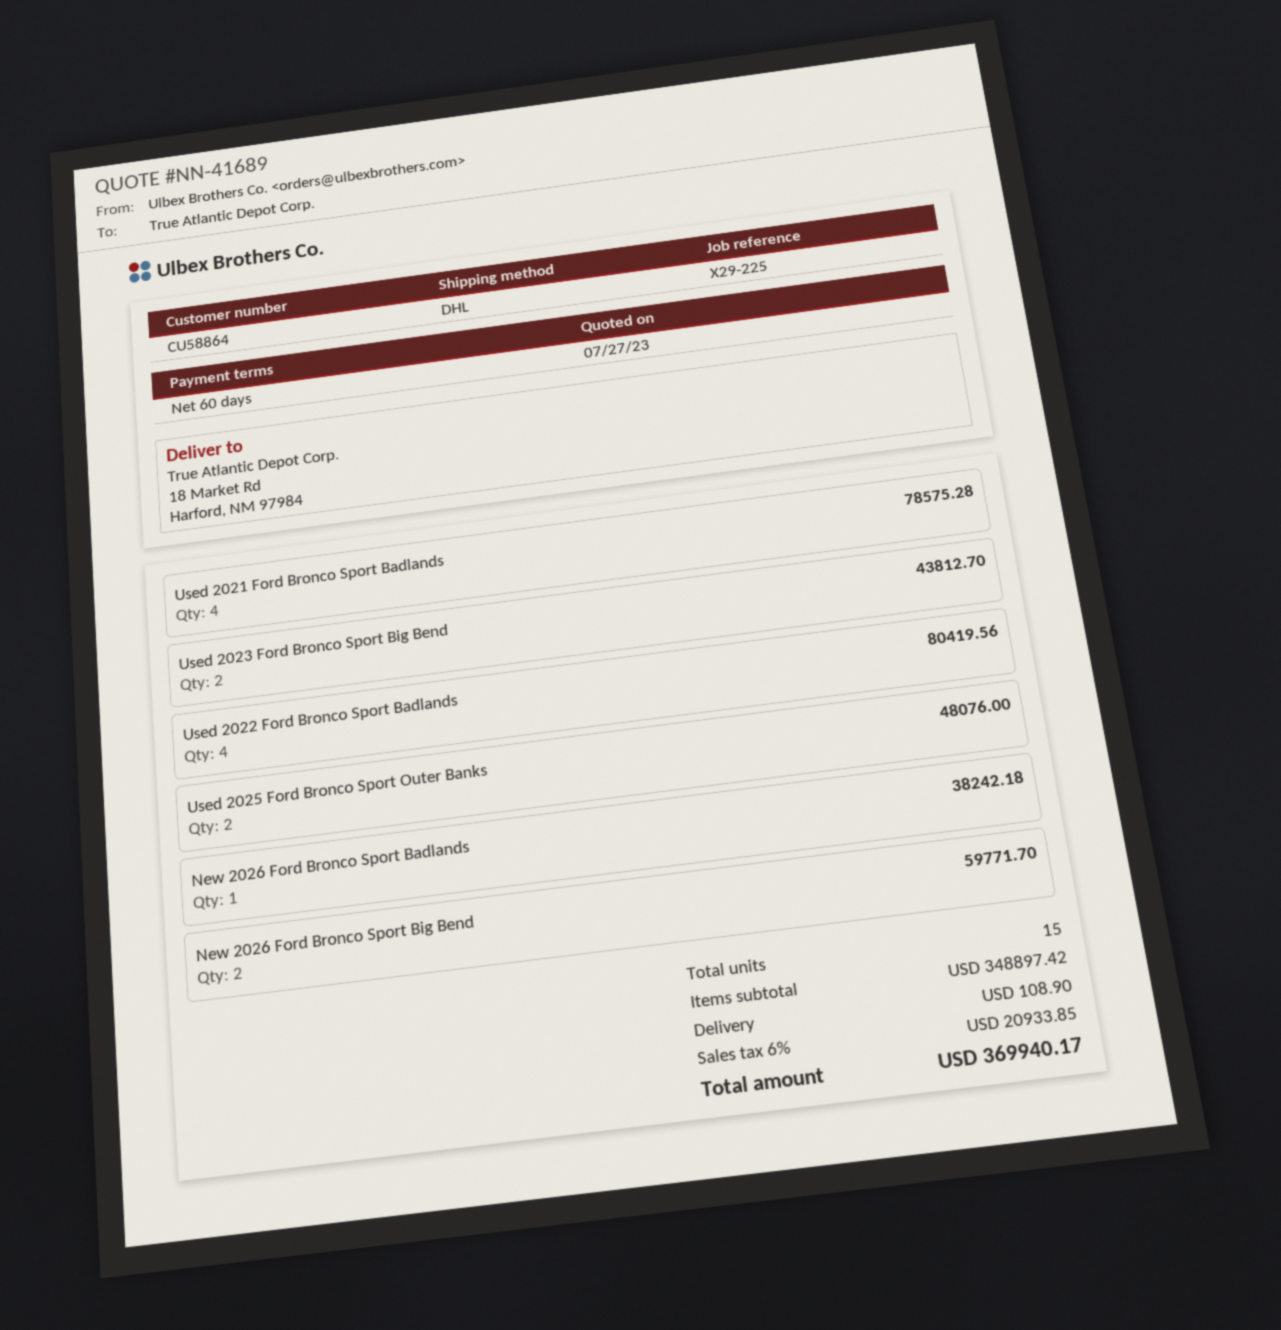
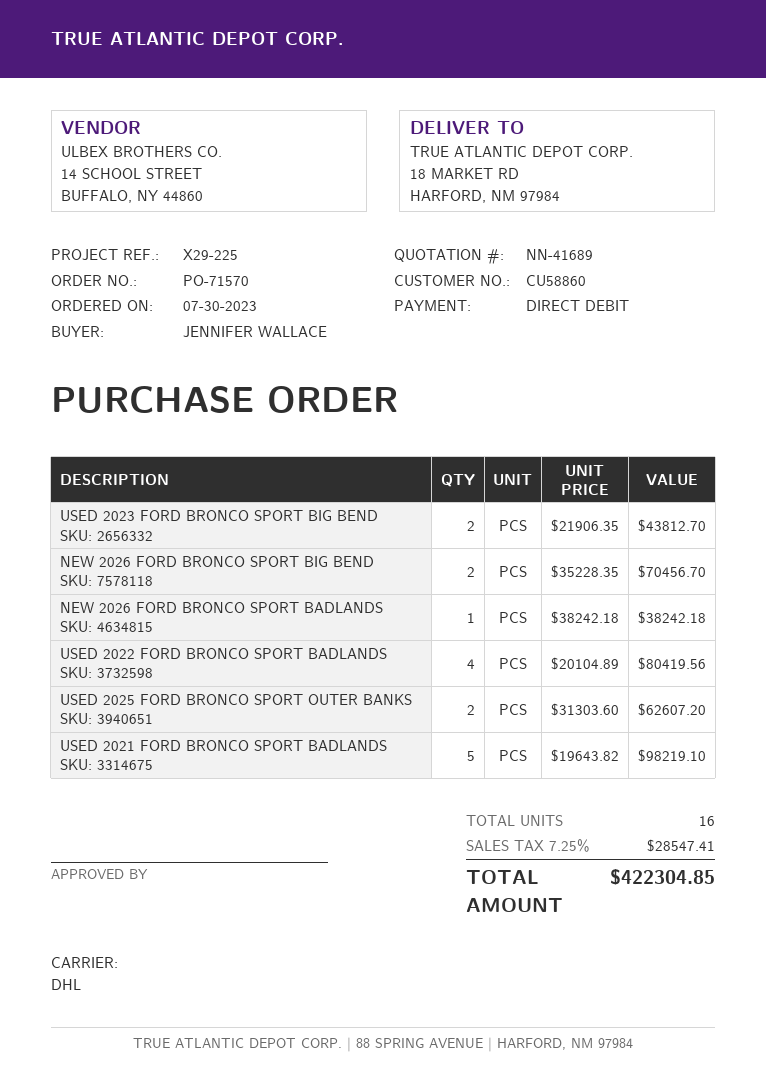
customer number: CU58864 -> CU58860
Used 2021 Ford Bronco Sport Badlands: 4 for 78575.28 -> 5 for 98219.10
Used 2025 Ford Bronco Sport Outer Banks: 2 for 48076.00 -> 2 for 62607.20
New 2026 Ford Bronco Sport Big Bend: 2 for 59771.70 -> 2 for 70456.70
total quantity: 15 -> 16
shipping: 108.90 -> none
tax: 6% = 20933.85 -> 7.25% = 28547.41
total: 369940.17 -> 422304.85

